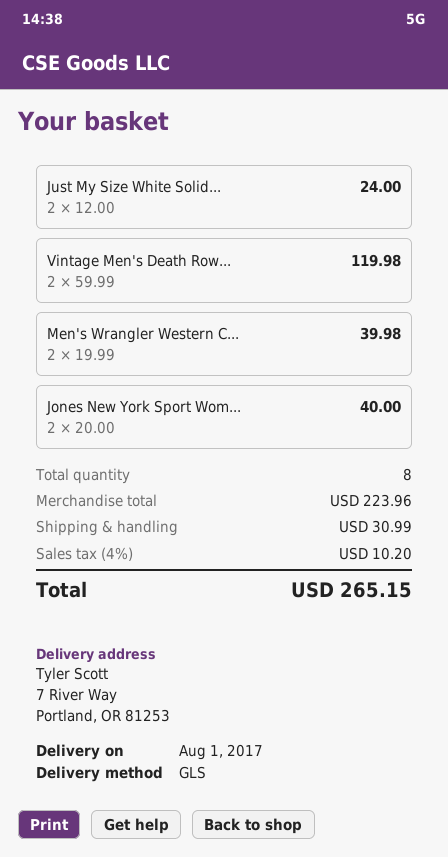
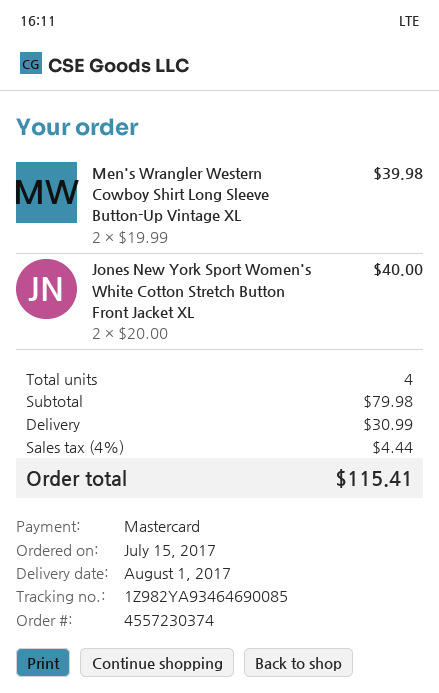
Just My Size White Solid...: 2 x 12.00 = 24.00 -> none
Vintage Men's Death Row...: 2 x 59.99 = 119.98 -> none
total quantity: 8 -> 4
subtotal: 223.96 -> 79.98
tax: 4% = 10.20 -> 4% = 4.44
total: 265.15 -> 115.41

